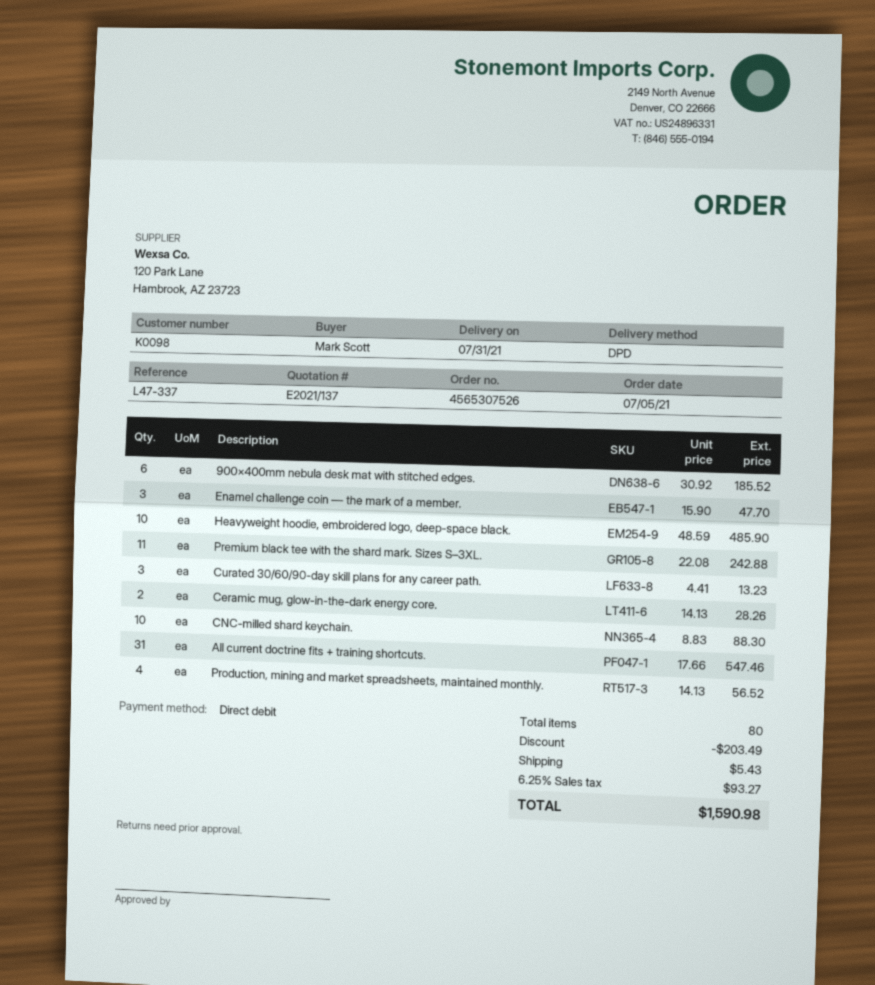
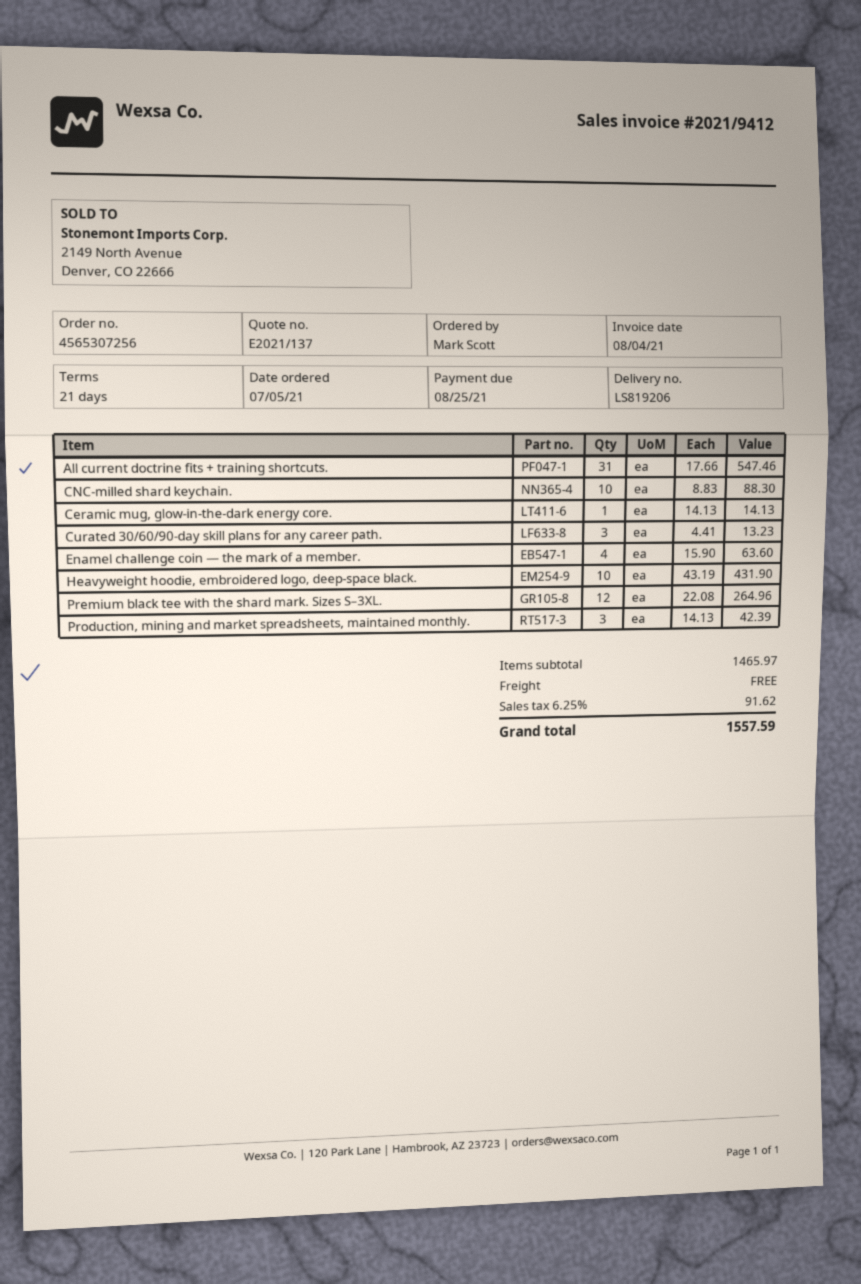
order number: 4565307526 -> 4565307256
900×400mm nebula desk mat with stitched edges.: 6 x 30.92 = 185.52 -> none
Enamel challenge coin — the mark of a member.: 3 x 15.90 = 47.70 -> 4 x 15.90 = 63.60
Heavyweight hoodie, embroidered logo, deep-space black.: 10 x 48.59 = 485.90 -> 10 x 43.19 = 431.90
Premium black tee with the shard mark. Sizes S–3XL.: 11 x 22.08 = 242.88 -> 12 x 22.08 = 264.96
Ceramic mug, glow-in-the-dark energy core.: 2 x 14.13 = 28.26 -> 1 x 14.13 = 14.13
Production, mining and market spreadsheets, maintained monthly.: 4 x 14.13 = 56.52 -> 3 x 14.13 = 42.39
discount: 203.49 -> none
shipping: 5.43 -> 0.00
tax: 6.25% = 93.27 -> 6.25% = 91.62
total: 1590.98 -> 1557.59

